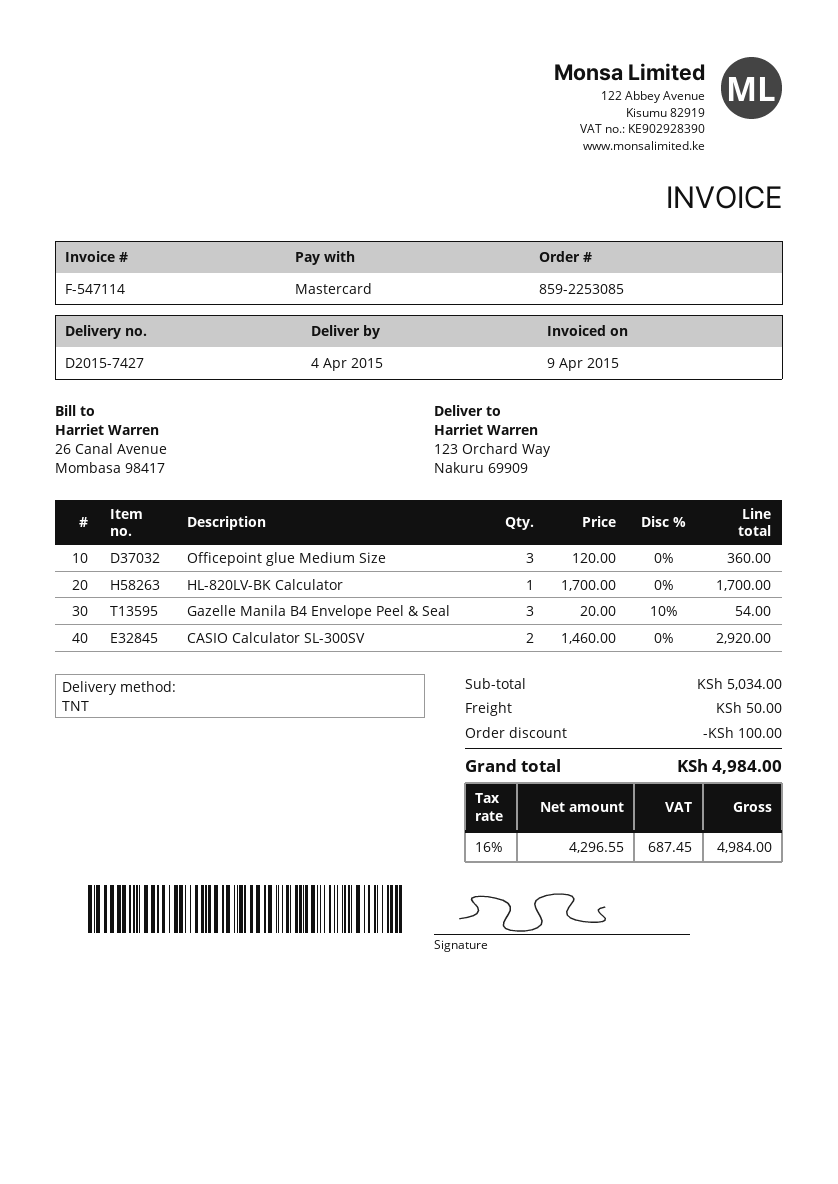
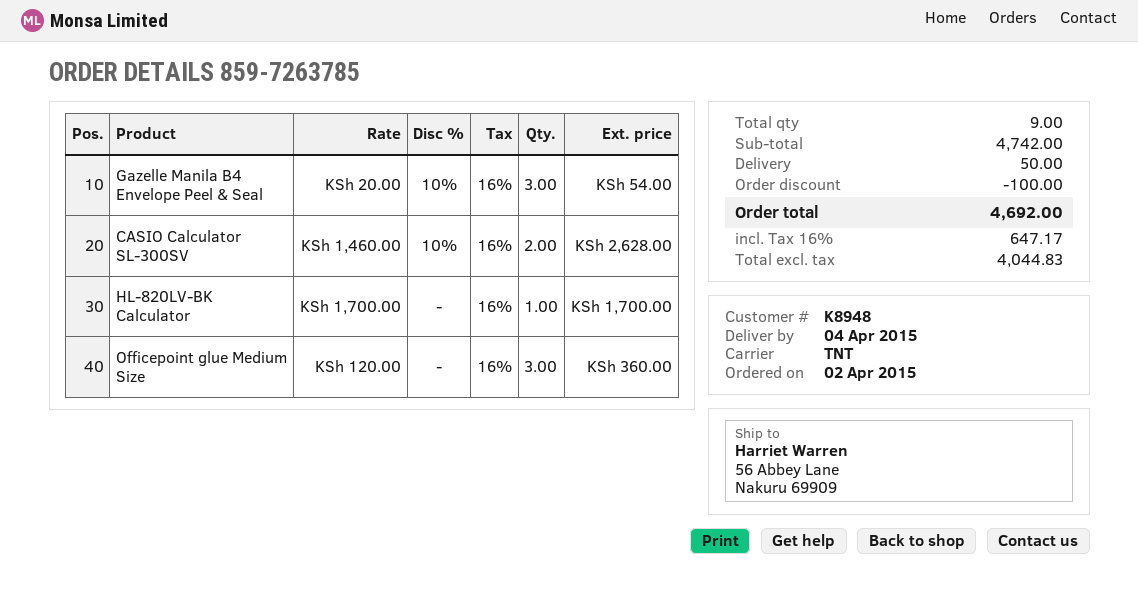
order number: 859-2253085 -> 859-7263785
ship to: 123 Orchard Way, Nakuru 69909 -> 56 Abbey Lane, Nakuru 69909
CASIO Calculator SL-300SV: 2 x 1460.00 = 2920.00 -> 2 x 1460.00 - 10% = 2628.00
subtotal: 5034.00 -> 4742.00
net: 4296.55 -> 4044.83
tax: 16% = 687.45 -> 16% = 647.17
total: 4984.00 -> 4692.00

